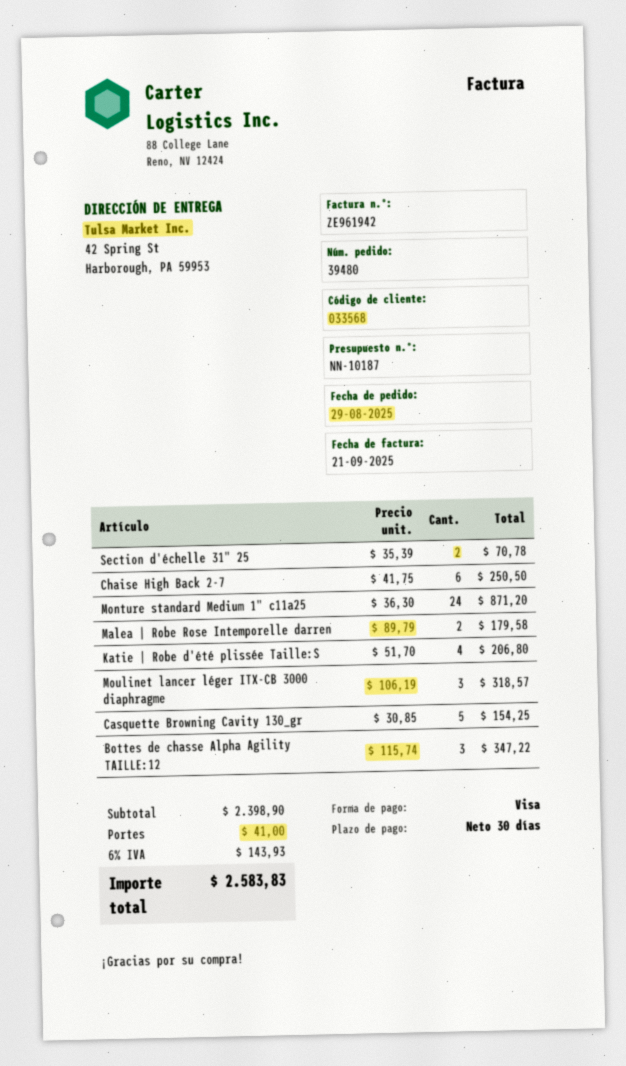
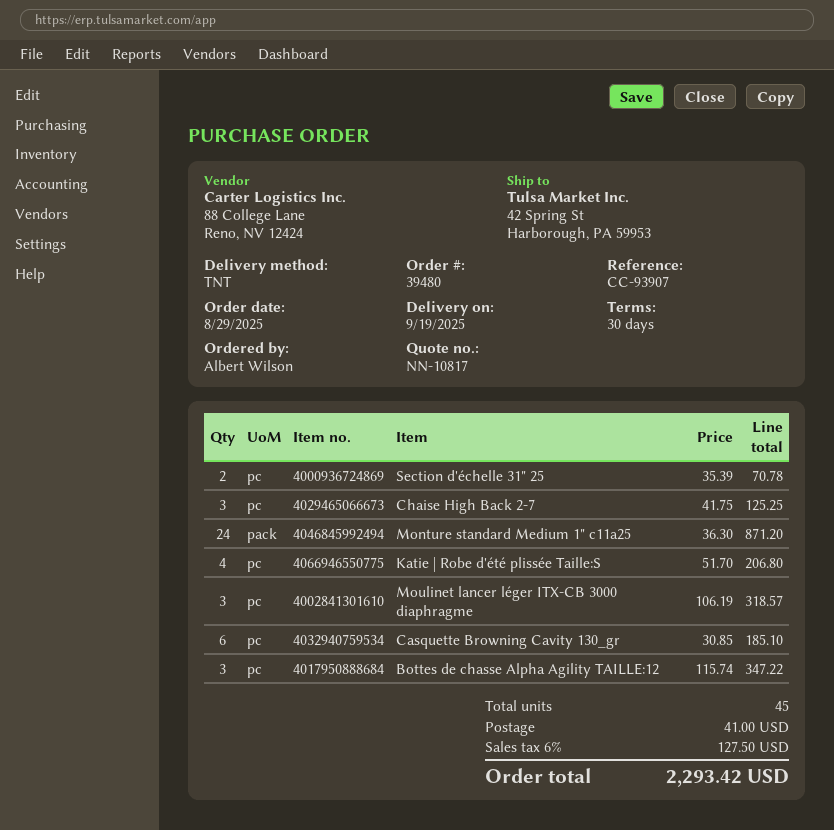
quote number: NN-10187 -> NN-10817
Chaise High Back 2-7: 6 x 41.75 = 250.50 -> 3 x 41.75 = 125.25
Malea | Robe Rose Intemporelle darren: 2 x 89.79 = 179.58 -> none
Casquette Browning Cavity 130_gr: 5 x 30.85 = 154.25 -> 6 x 30.85 = 185.10
tax: 6% = 143.93 -> 6% = 127.50
total: 2583.83 -> 2293.42

